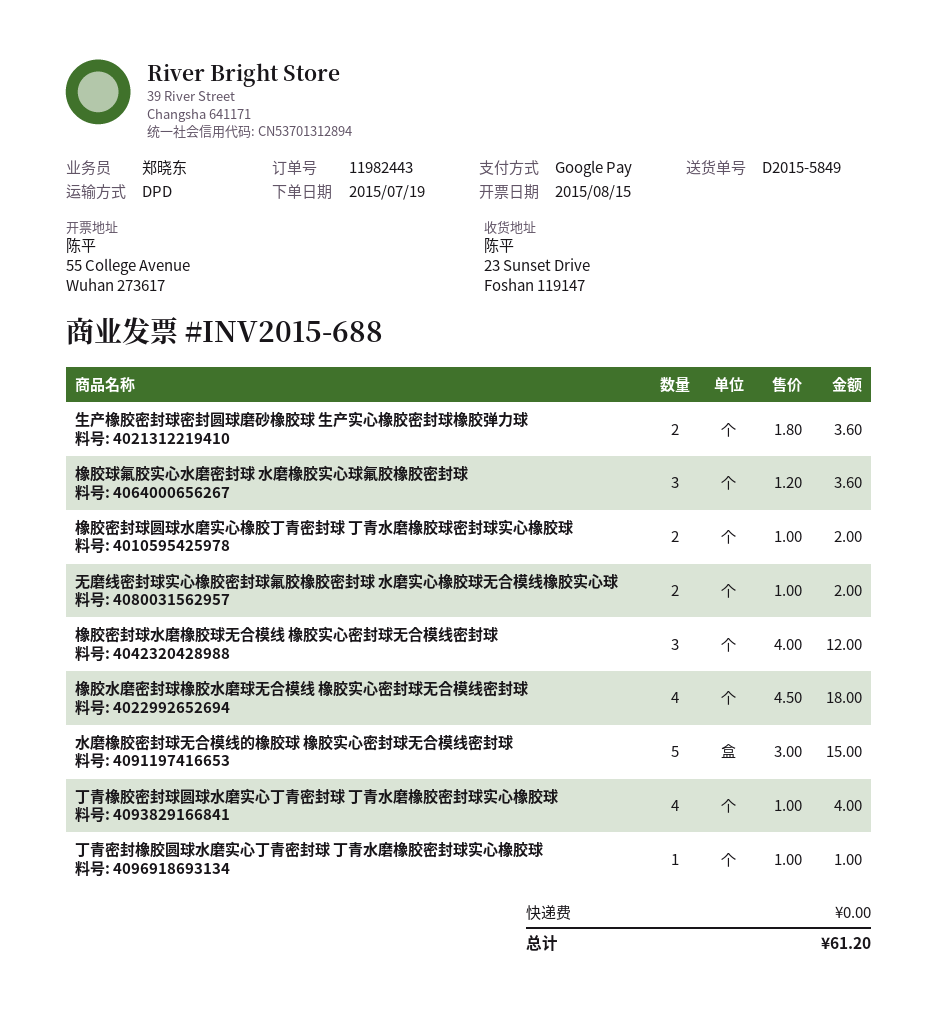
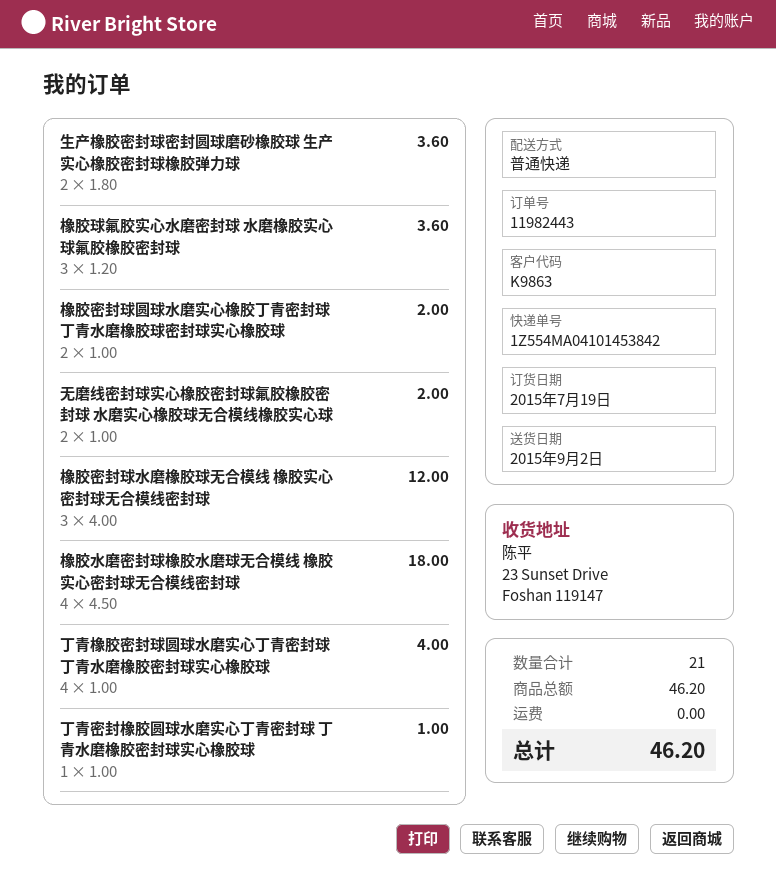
shipping method: DPD -> standard
水磨橡胶密封球无合模线的橡胶球 橡胶实心密封球无合模线密封球: 5 x 3.00 = 15.00 -> none
total: 61.20 -> 46.20

